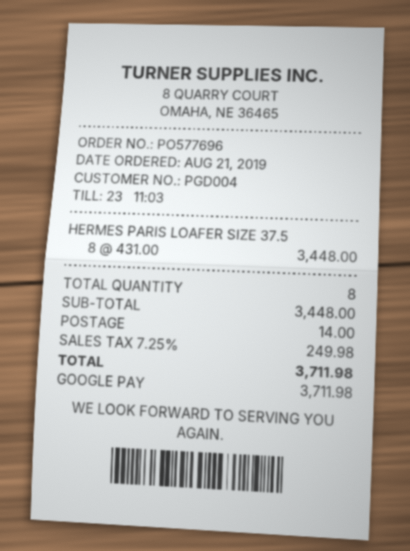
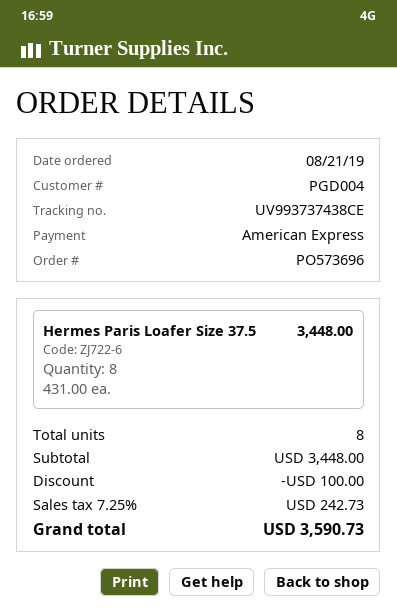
order number: PO577696 -> PO573696
payment method: Google Pay -> American Express
discount: none -> 100.00
shipping: 14.00 -> none
tax: 7.25% = 249.98 -> 7.25% = 242.73
total: 3711.98 -> 3590.73

